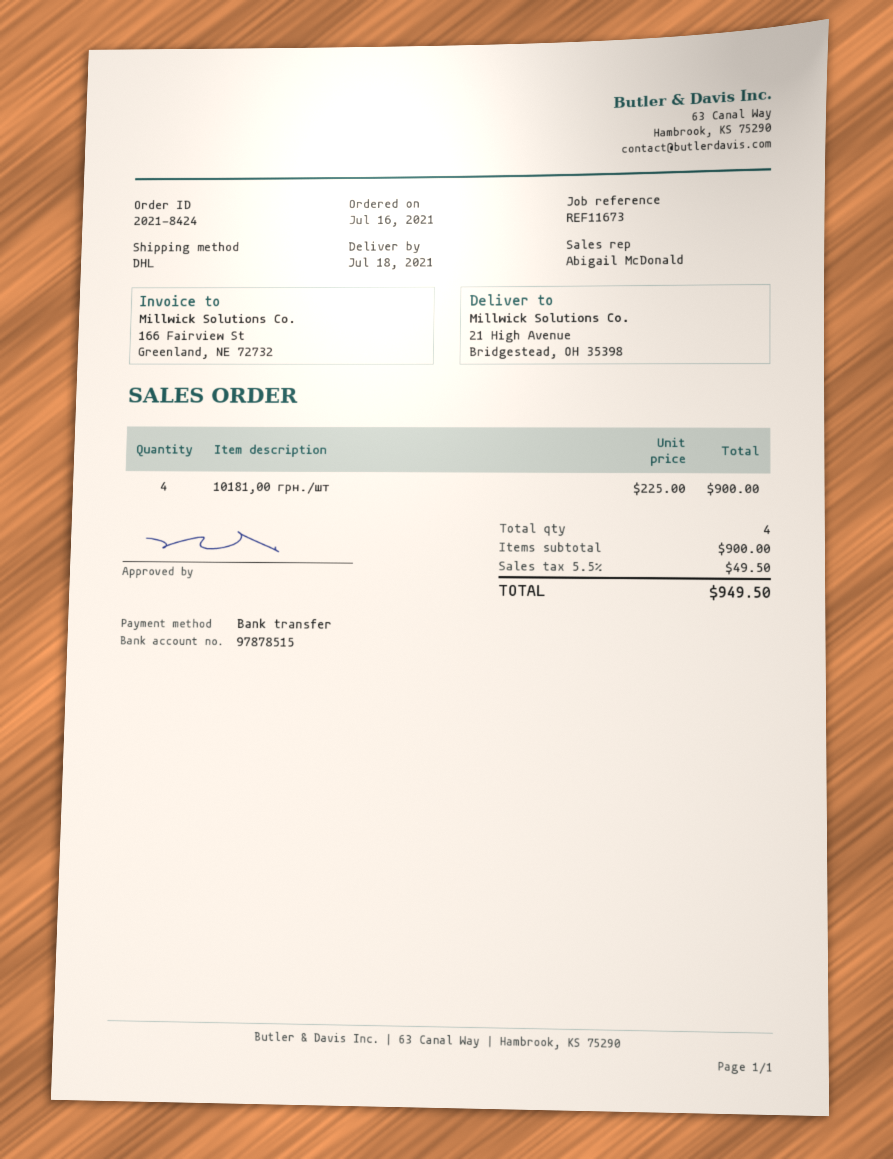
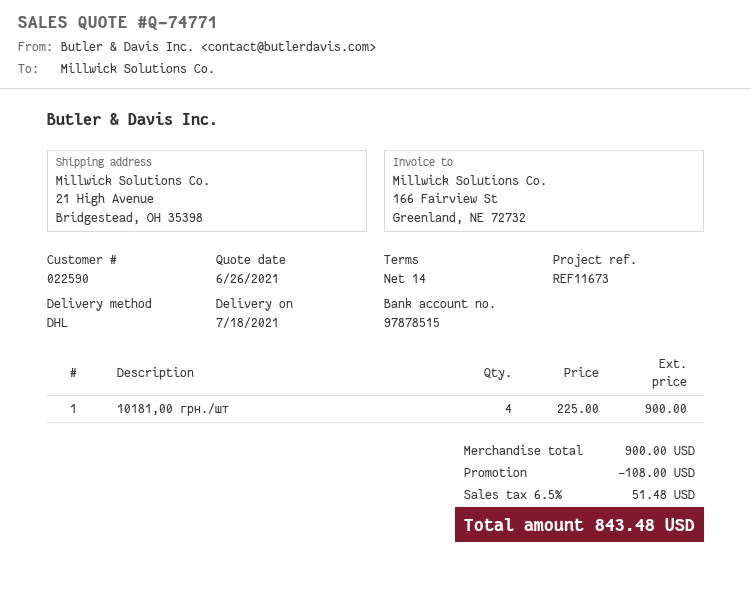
discount: none -> 108.00
tax: 5.5% = 49.50 -> 6.5% = 51.48
total: 949.50 -> 843.48

